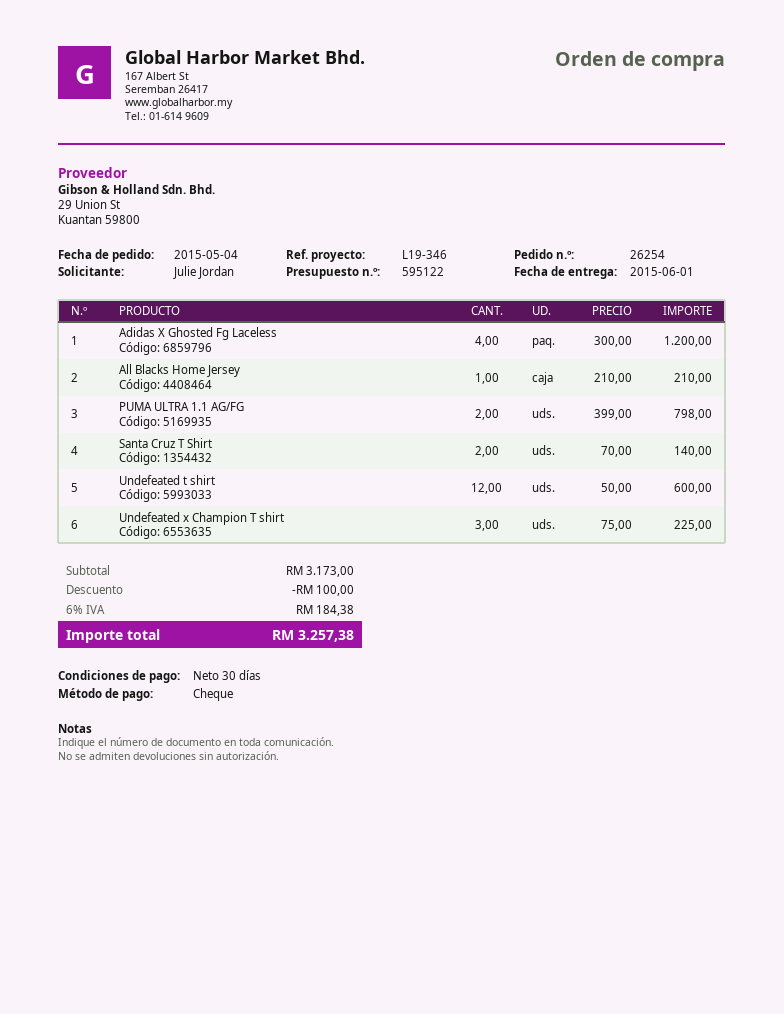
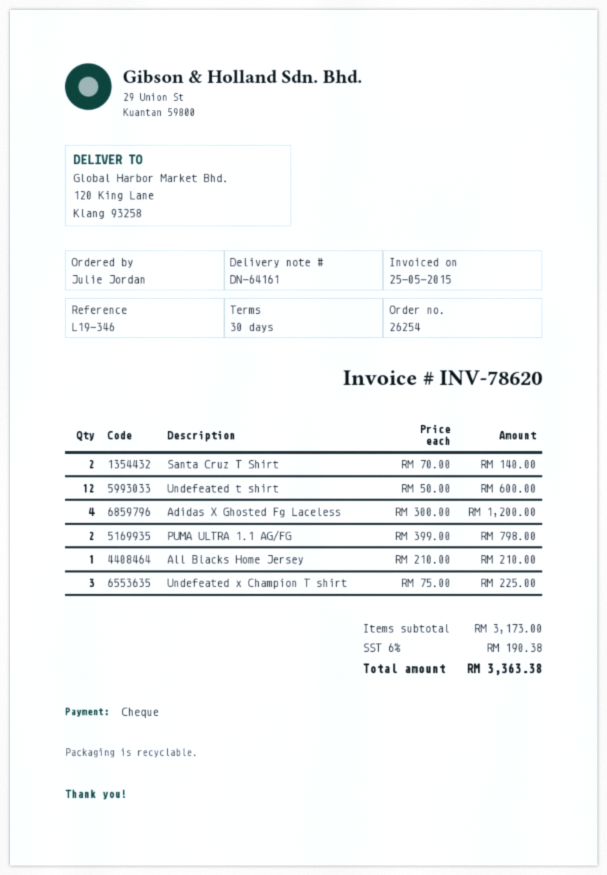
discount: 100.00 -> none
tax: 6% = 184.38 -> 6% = 190.38
total: 3257.38 -> 3363.38

